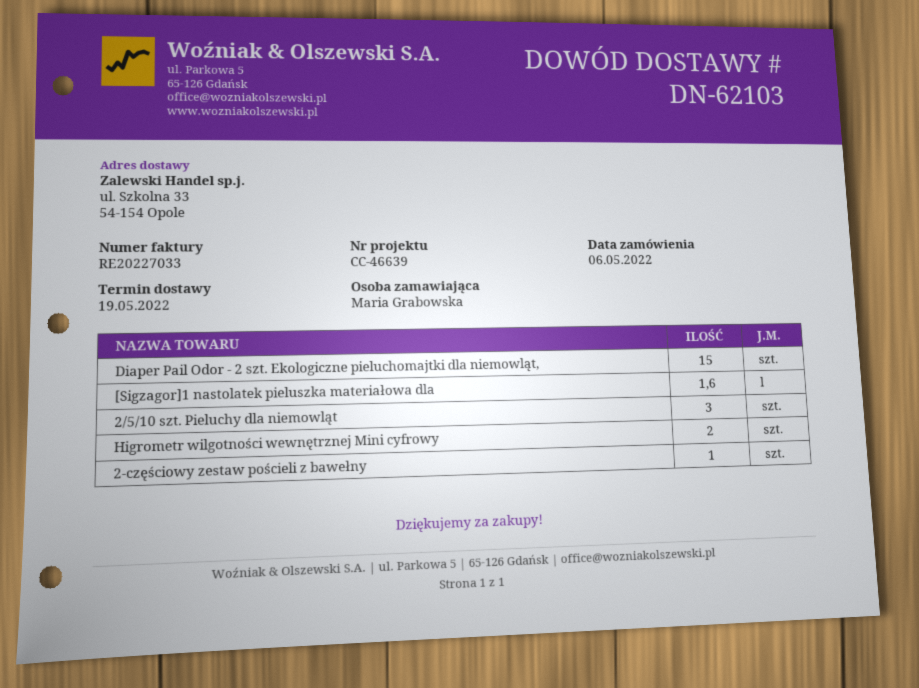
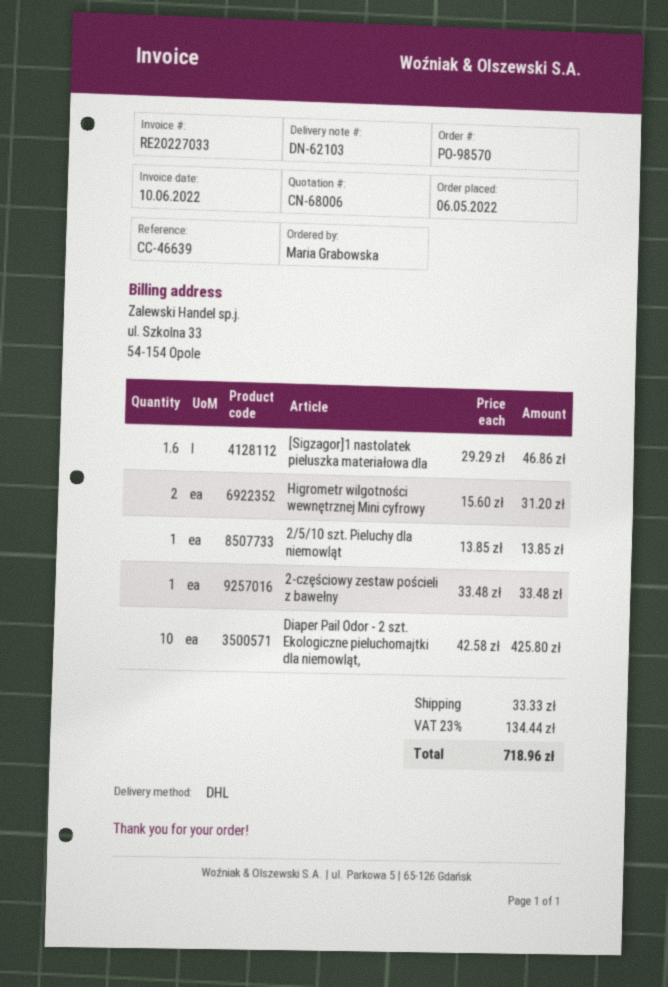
Diaper Pail Odor - 2 szt. Ekologiczne pieluchomajtki dla niemowląt,: 15 -> 10
2/5/10 szt. Pieluchy dla niemowląt: 3 -> 1

